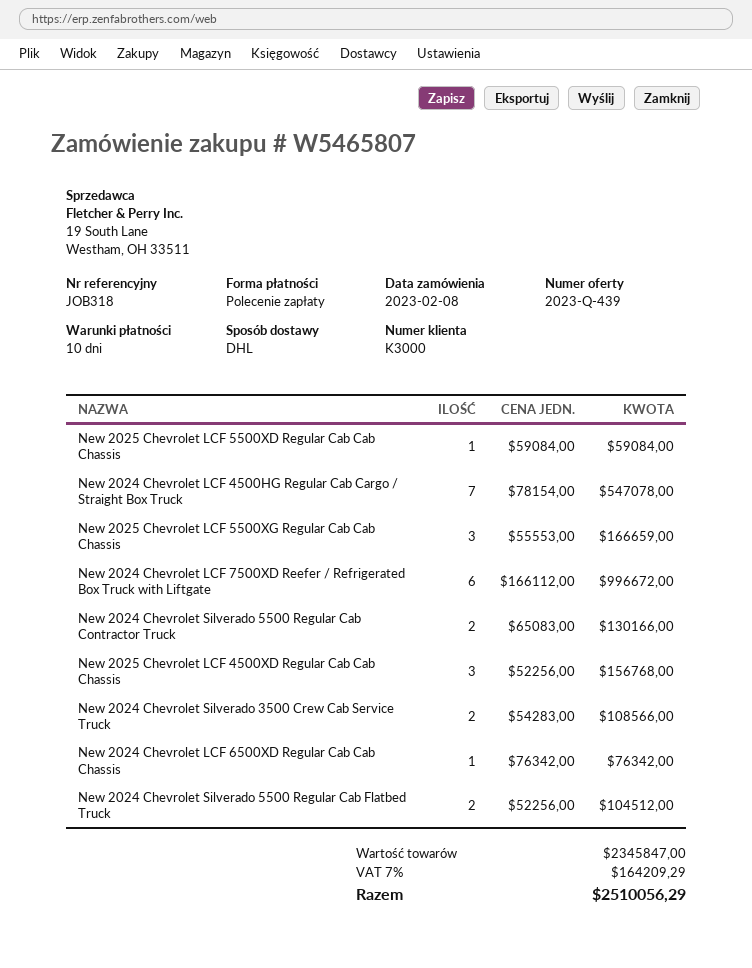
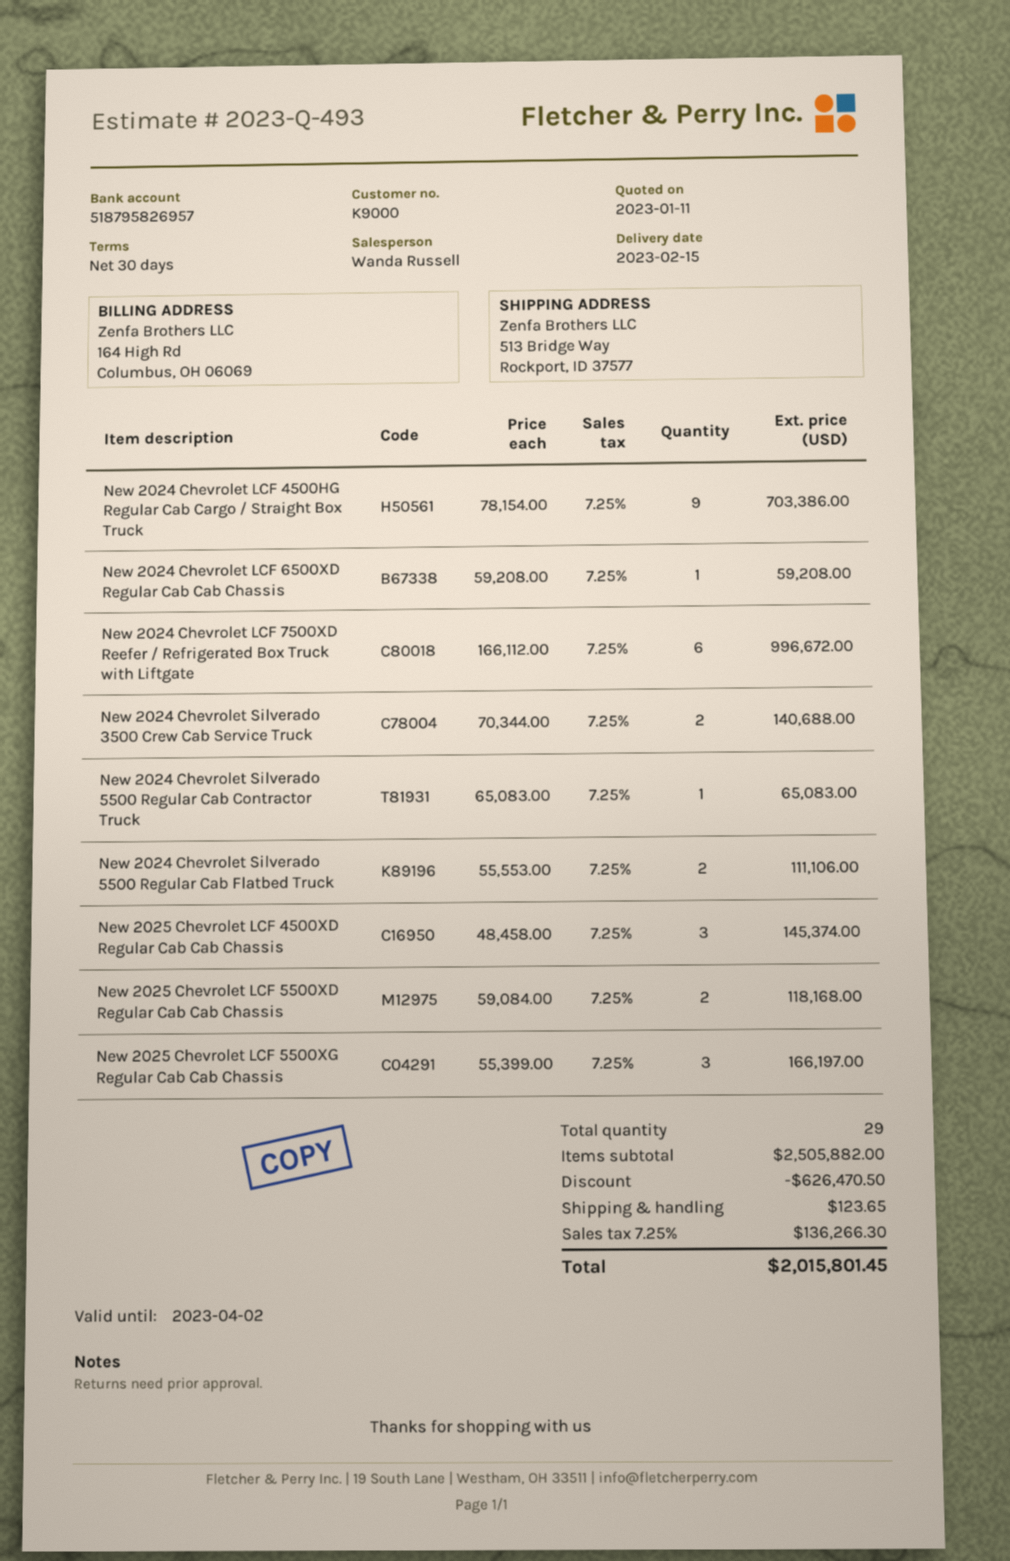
quote number: 2023-Q-439 -> 2023-Q-493
payment terms: 10 days -> 30 days
customer number: K3000 -> K9000
New 2025 Chevrolet LCF 5500XD Regular Cab Cab Chassis: 1 x 59084.00 = 59084.00 -> 2 x 59084.00 = 118168.00
New 2024 Chevrolet LCF 4500HG Regular Cab Cargo / Straight Box Truck: 7 x 78154.00 = 547078.00 -> 9 x 78154.00 = 703386.00
New 2025 Chevrolet LCF 5500XG Regular Cab Cab Chassis: 3 x 55553.00 = 166659.00 -> 3 x 55399.00 = 166197.00
New 2024 Chevrolet Silverado 5500 Regular Cab Contractor Truck: 2 x 65083.00 = 130166.00 -> 1 x 65083.00 = 65083.00
New 2025 Chevrolet LCF 4500XD Regular Cab Cab Chassis: 3 x 52256.00 = 156768.00 -> 3 x 48458.00 = 145374.00
New 2024 Chevrolet Silverado 3500 Crew Cab Service Truck: 2 x 54283.00 = 108566.00 -> 2 x 70344.00 = 140688.00
New 2024 Chevrolet LCF 6500XD Regular Cab Cab Chassis: 1 x 76342.00 = 76342.00 -> 1 x 59208.00 = 59208.00
New 2024 Chevrolet Silverado 5500 Regular Cab Flatbed Truck: 2 x 52256.00 = 104512.00 -> 2 x 55553.00 = 111106.00
subtotal: 2345847.00 -> 2505882.00
discount: none -> 626470.50
shipping: none -> 123.65
tax: 7% = 164209.29 -> 7.25% = 136266.30
total: 2510056.29 -> 2015801.45

